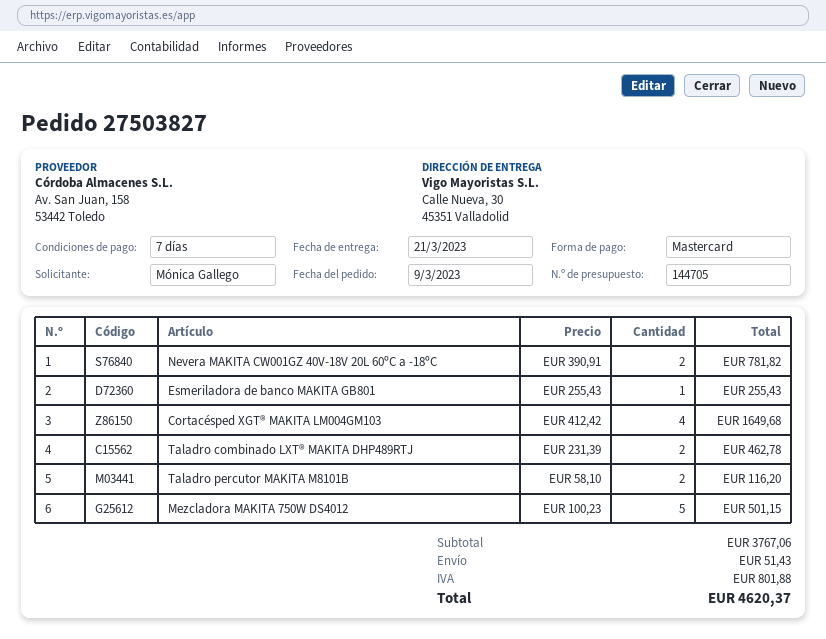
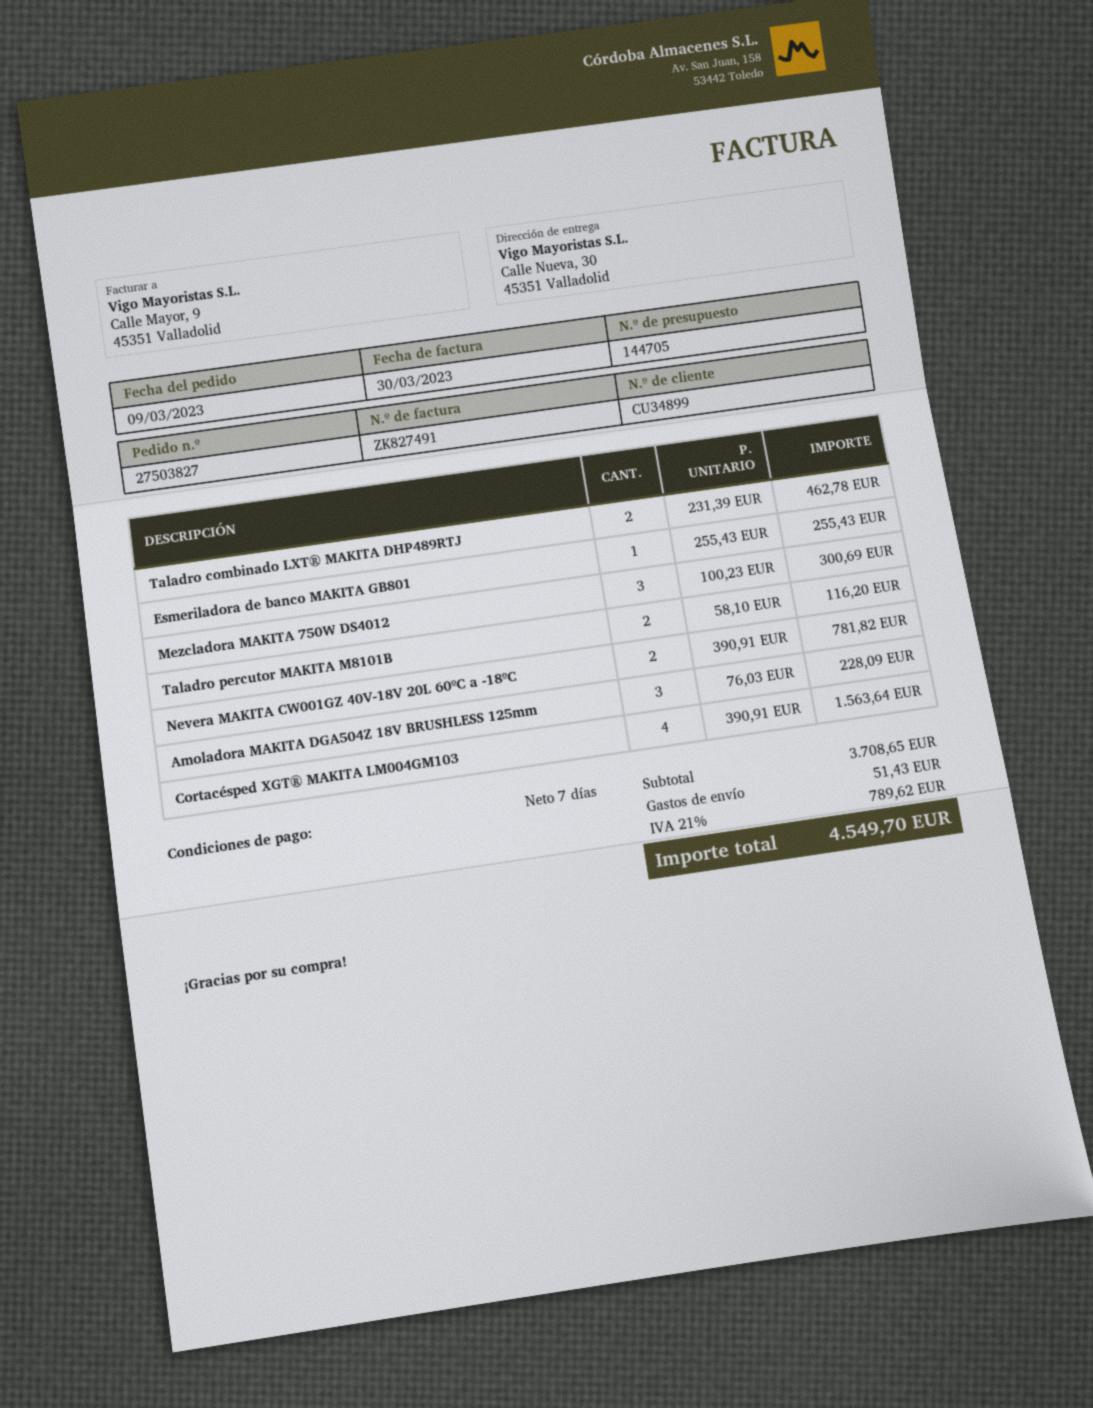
Cortacésped XGT® MAKITA LM004GM103: 4 x 412.42 = 1649.68 -> 4 x 390.91 = 1563.64
Mezcladora MAKITA 750W DS4012: 5 x 100.23 = 501.15 -> 3 x 100.23 = 300.69
Amoladora MAKITA DGA504Z 18V BRUSHLESS 125mm: none -> 3 x 76.03 = 228.09
subtotal: 3767.06 -> 3708.65
tax: 801.88 -> 789.62
total: 4620.37 -> 4549.70

